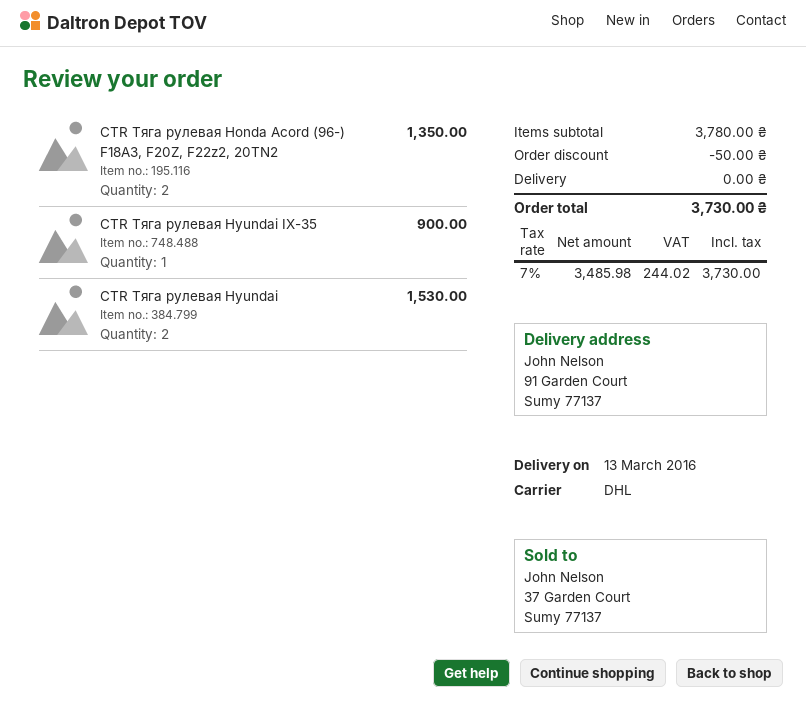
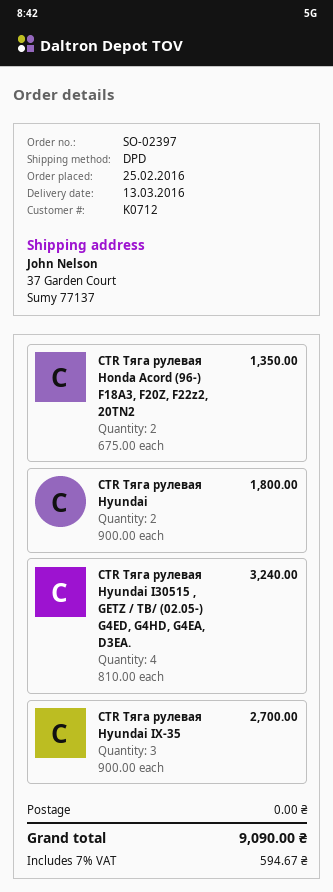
shipping method: DHL -> DPD
ship to: 91 Garden Court, Sumy 77137 -> 37 Garden Court, Sumy 77137
CTR Тяга рулевая Hyundai IX-35: 1 for 900.00 -> 3 for 2700.00
CTR Тяга рулевая Hyundai: 2 for 1530.00 -> 2 for 1800.00
CTR Тяга рулевая Hyundai I30515 , GETZ / TB/ (02.05-) G4ED, G4HD, G4EA, D3EA.: none -> 4 for 3240.00
discount: 50.00 -> none
tax: 7% = 244.02 -> 7% = 594.67
total: 3730.00 -> 9090.00

